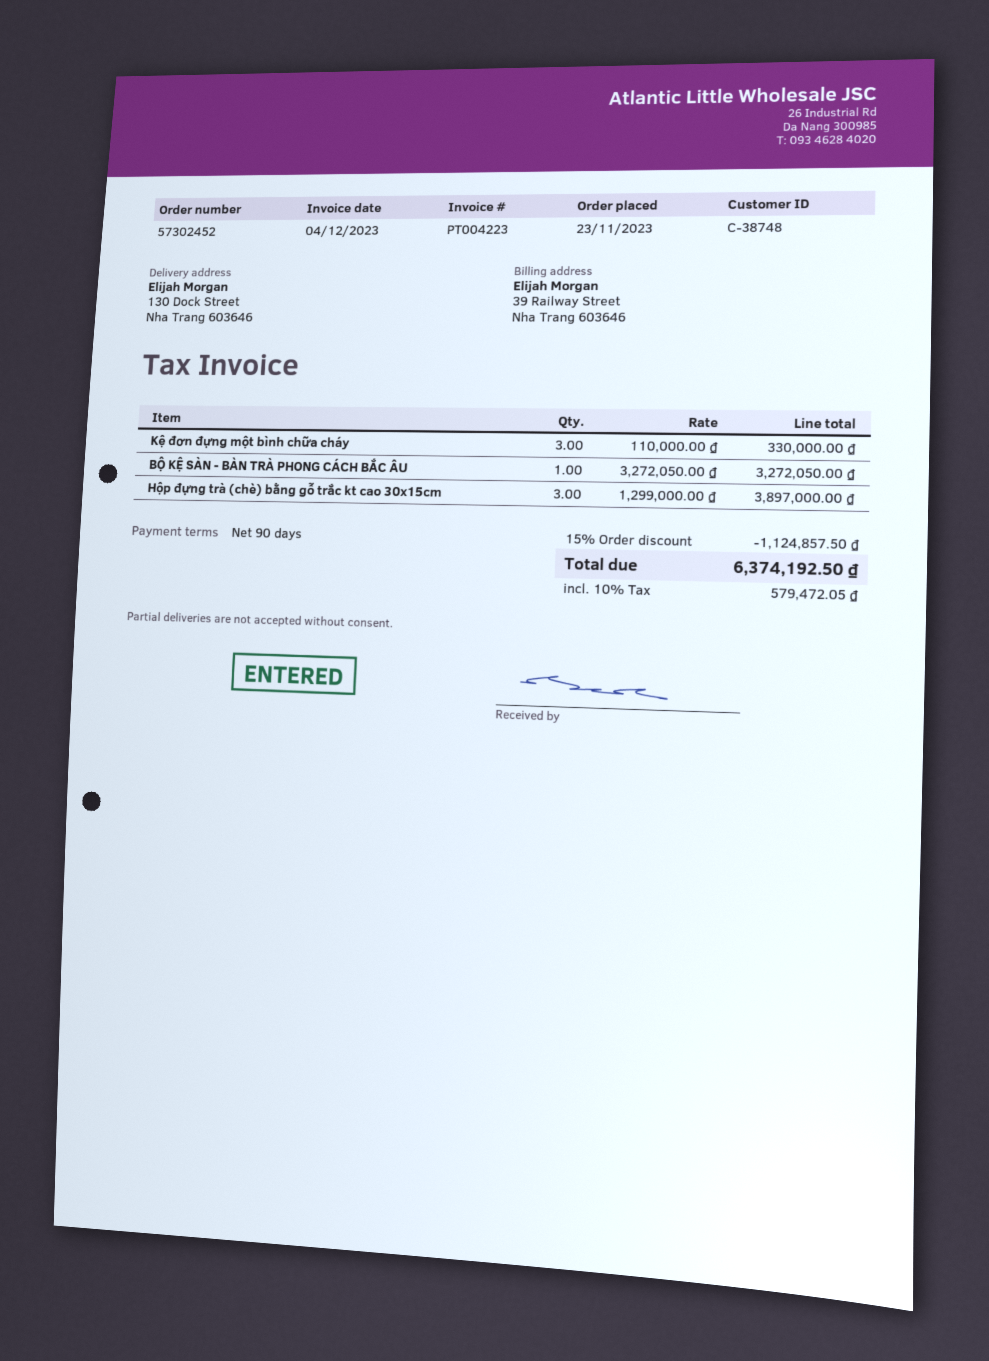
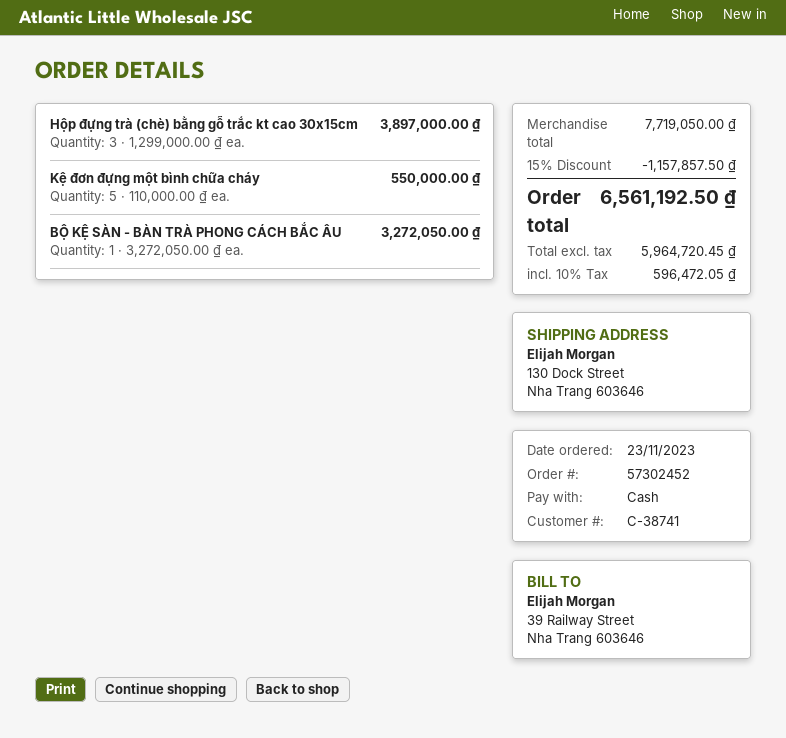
customer number: C-38748 -> C-38741
Kệ đơn đựng một bình chữa cháy: 3 x 110000.00 = 330000.00 -> 5 x 110000.00 = 550000.00
discount: 15% = 1124857.50 -> 15% = 1157857.50
tax: 10% = 579472.05 -> 10% = 596472.05
total: 6374192.50 -> 6561192.50

